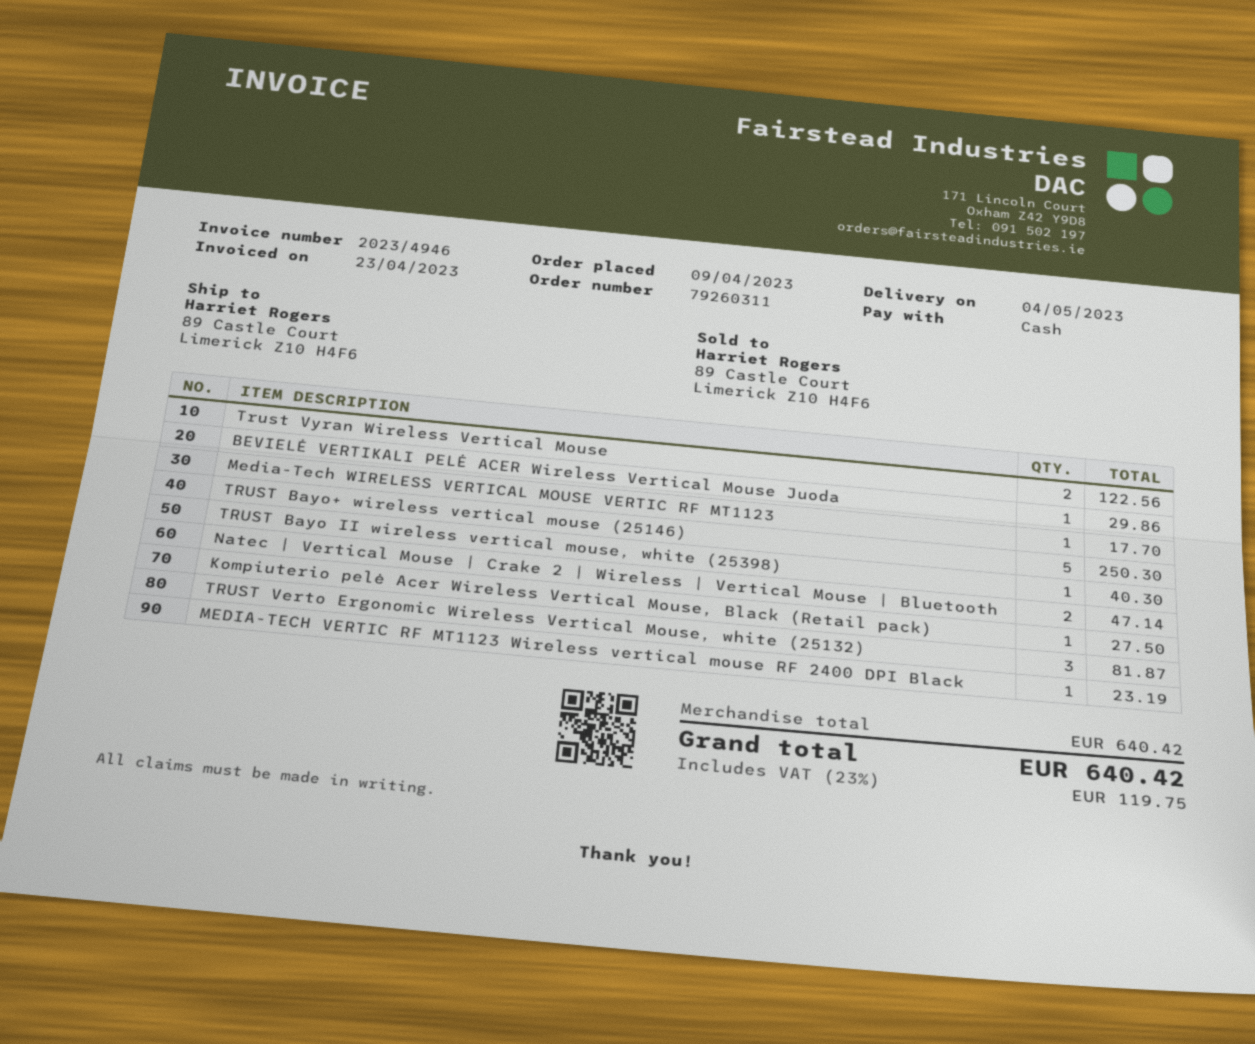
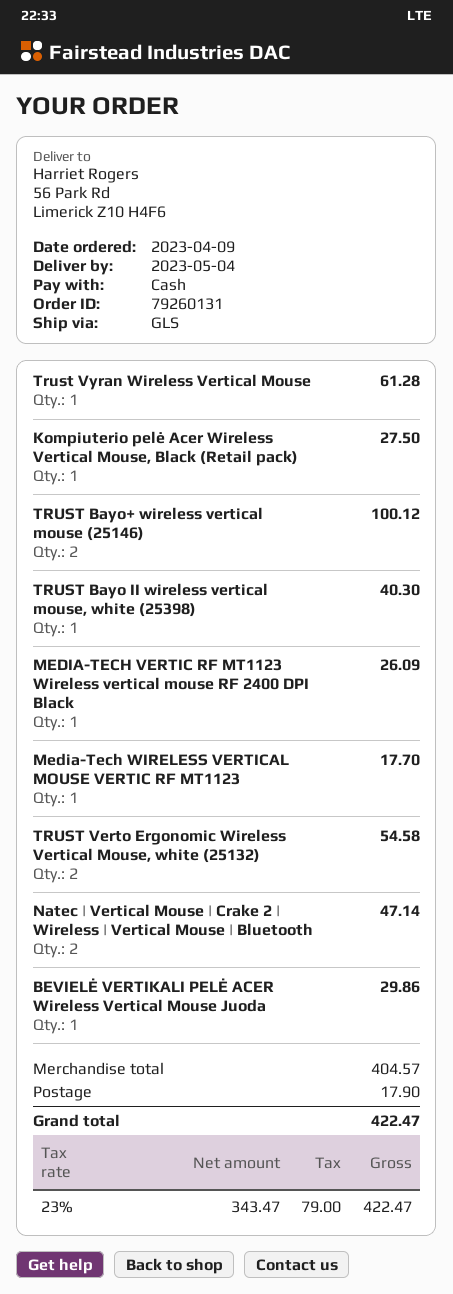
order number: 79260311 -> 79260131
ship to: 89 Castle Court, Limerick Z10 H4F6 -> 56 Park Rd, Limerick Z10 H4F6
Trust Vyran Wireless Vertical Mouse: 2 for 122.56 -> 1 for 61.28
TRUST Bayo+ wireless vertical mouse (25146): 5 for 250.30 -> 2 for 100.12
TRUST Verto Ergonomic Wireless Vertical Mouse, white (25132): 3 for 81.87 -> 2 for 54.58
MEDIA-TECH VERTIC RF MT1123 Wireless vertical mouse RF 2400 DPI Black: 1 for 23.19 -> 1 for 26.09
subtotal: 640.42 -> 404.57
shipping: none -> 17.90
tax: 23% = 119.75 -> 23% = 79.00
total: 640.42 -> 422.47

